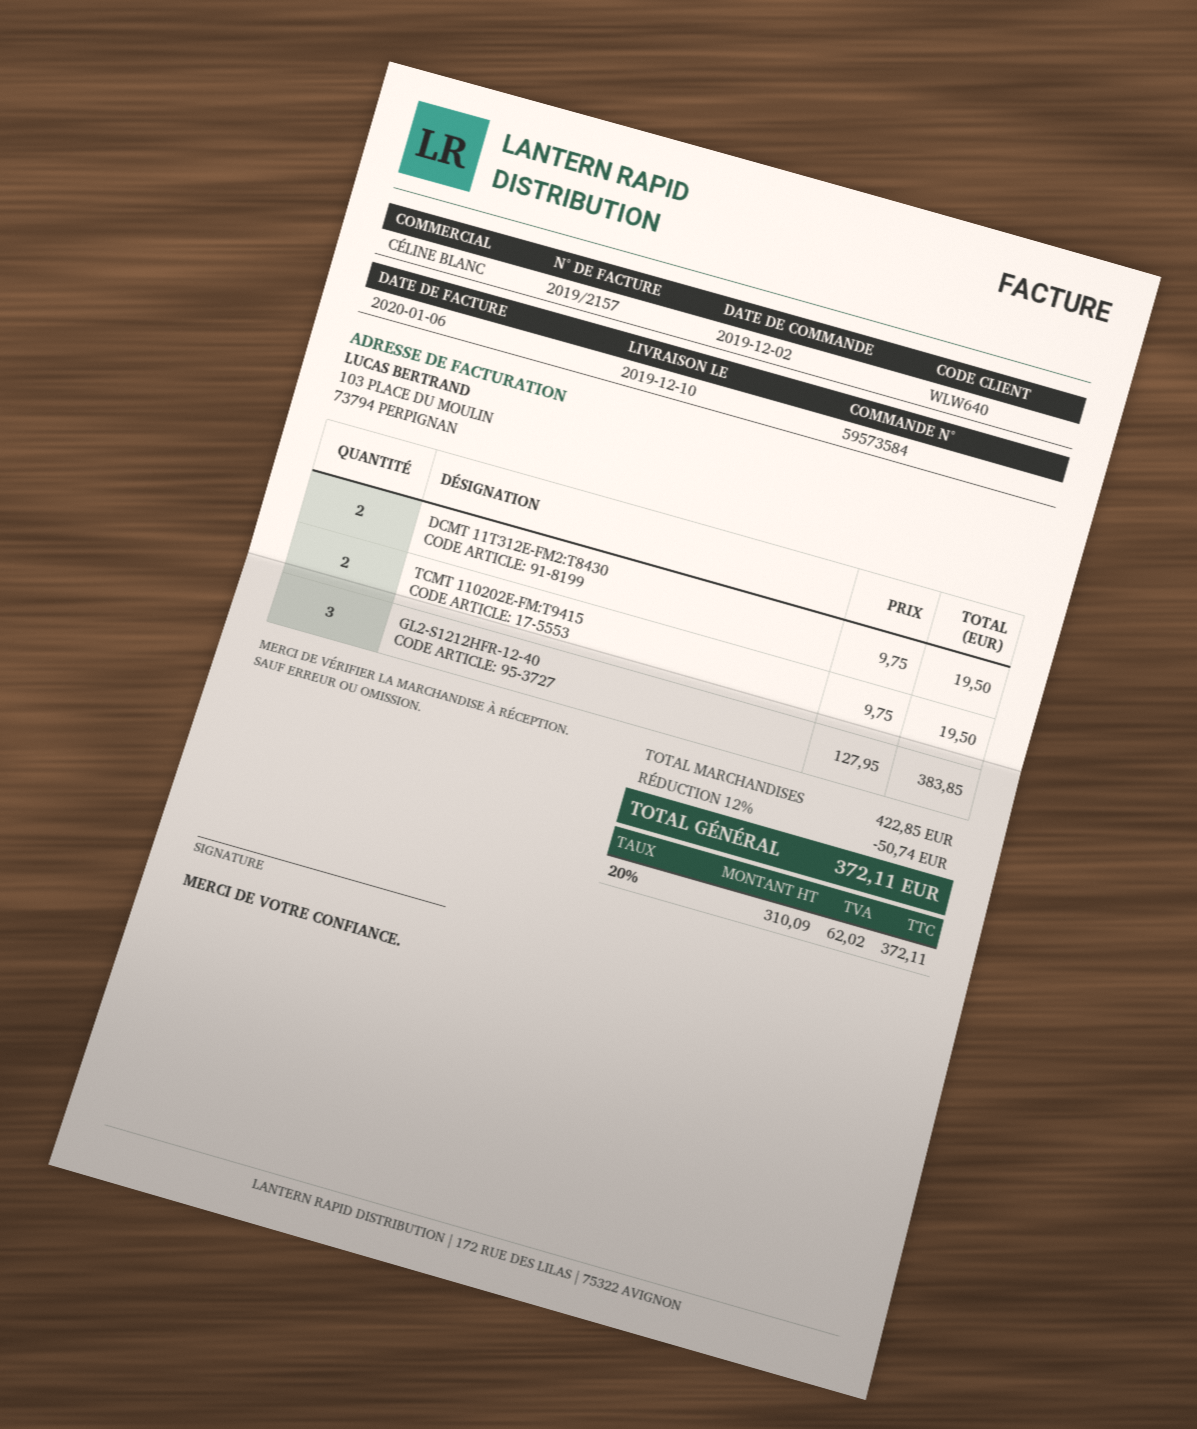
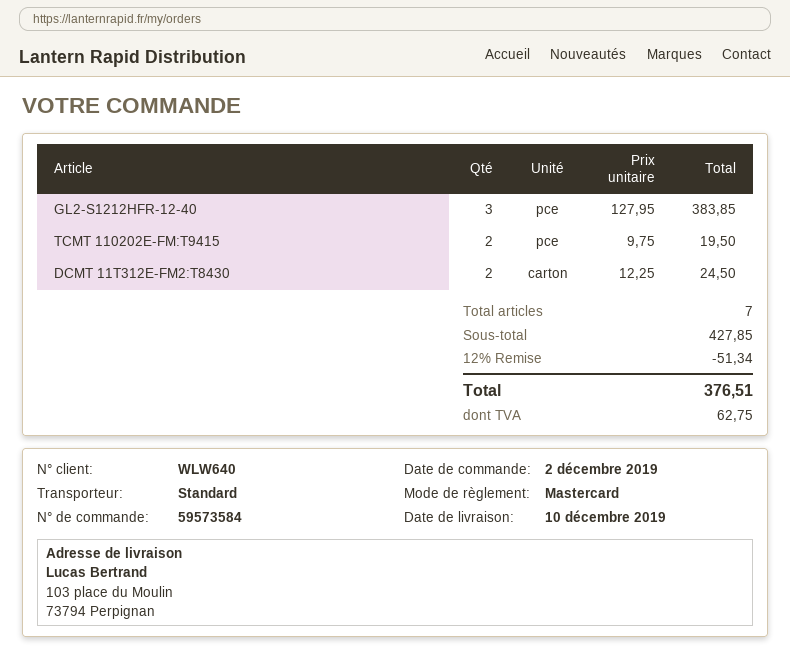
DCMT 11T312E-FM2:T8430: 2 x 9.75 = 19.50 -> 2 x 12.25 = 24.50
subtotal: 422.85 -> 427.85
discount: 12% = 50.74 -> 12% = 51.34
tax: 62.02 -> 62.75
total: 372.11 -> 376.51

